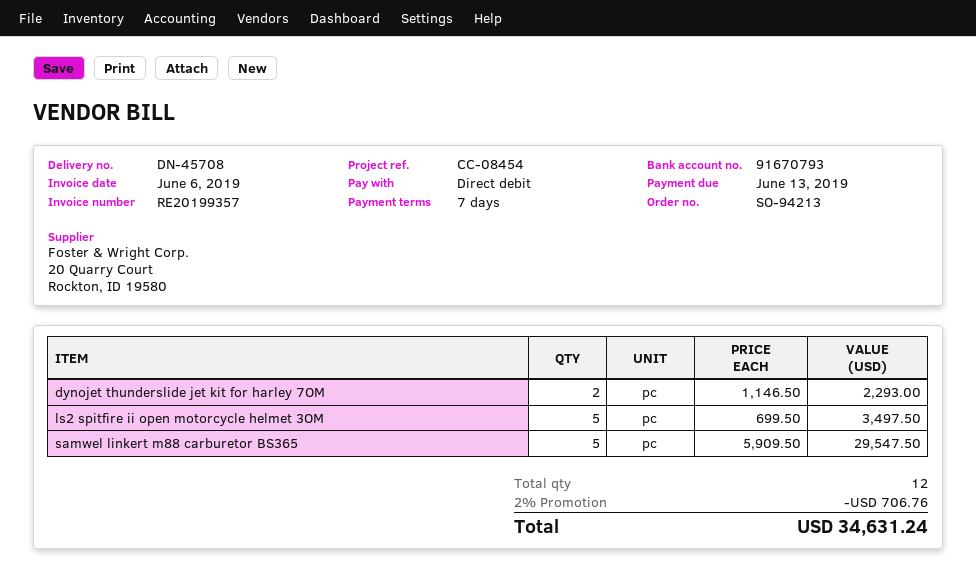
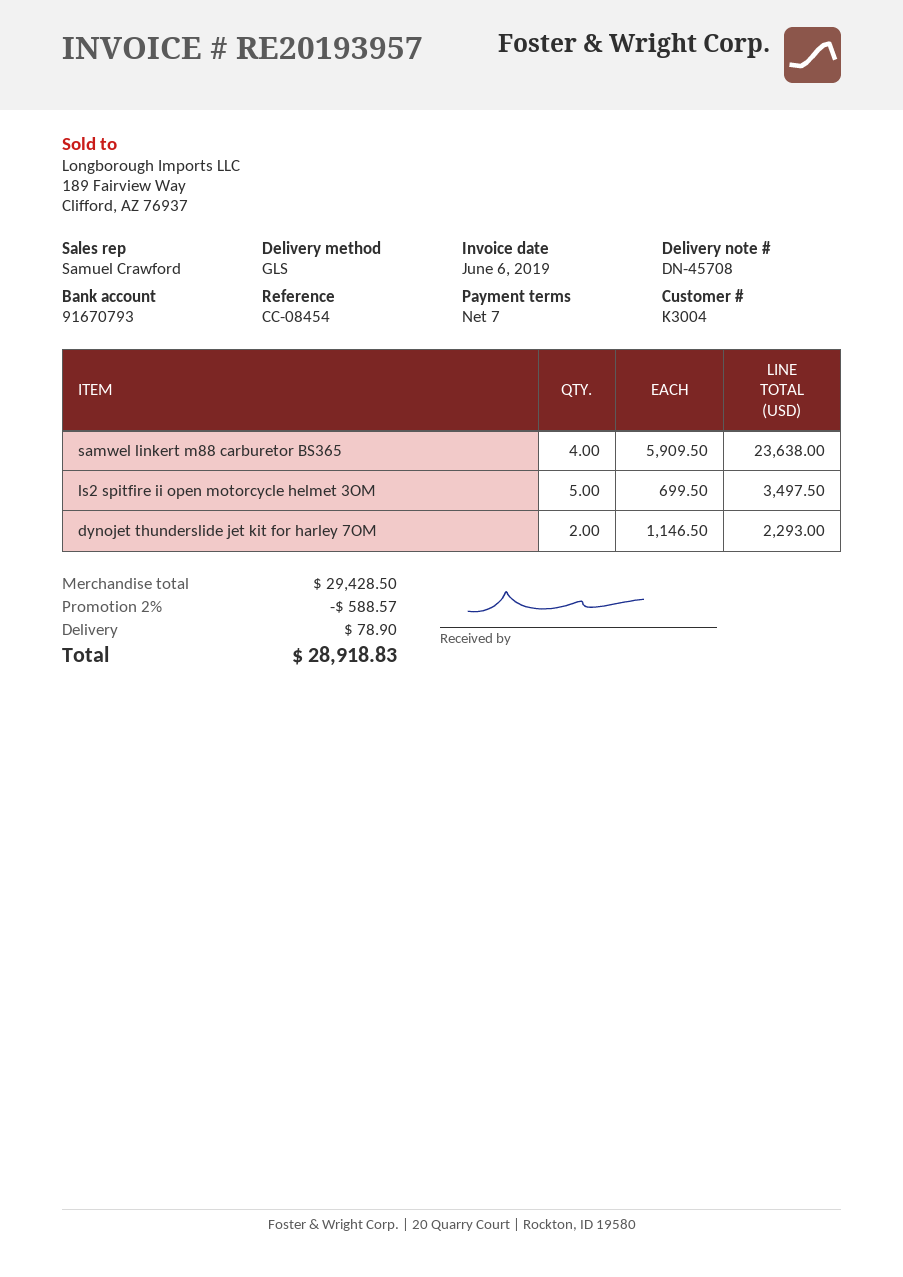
invoice number: RE20199357 -> RE20193957
samwel linkert m88 carburetor BS365: 5 x 5909.50 = 29547.50 -> 4 x 5909.50 = 23638.00
discount: 2% = 706.76 -> 2% = 588.57
shipping: none -> 78.90
total: 34631.24 -> 28918.83

